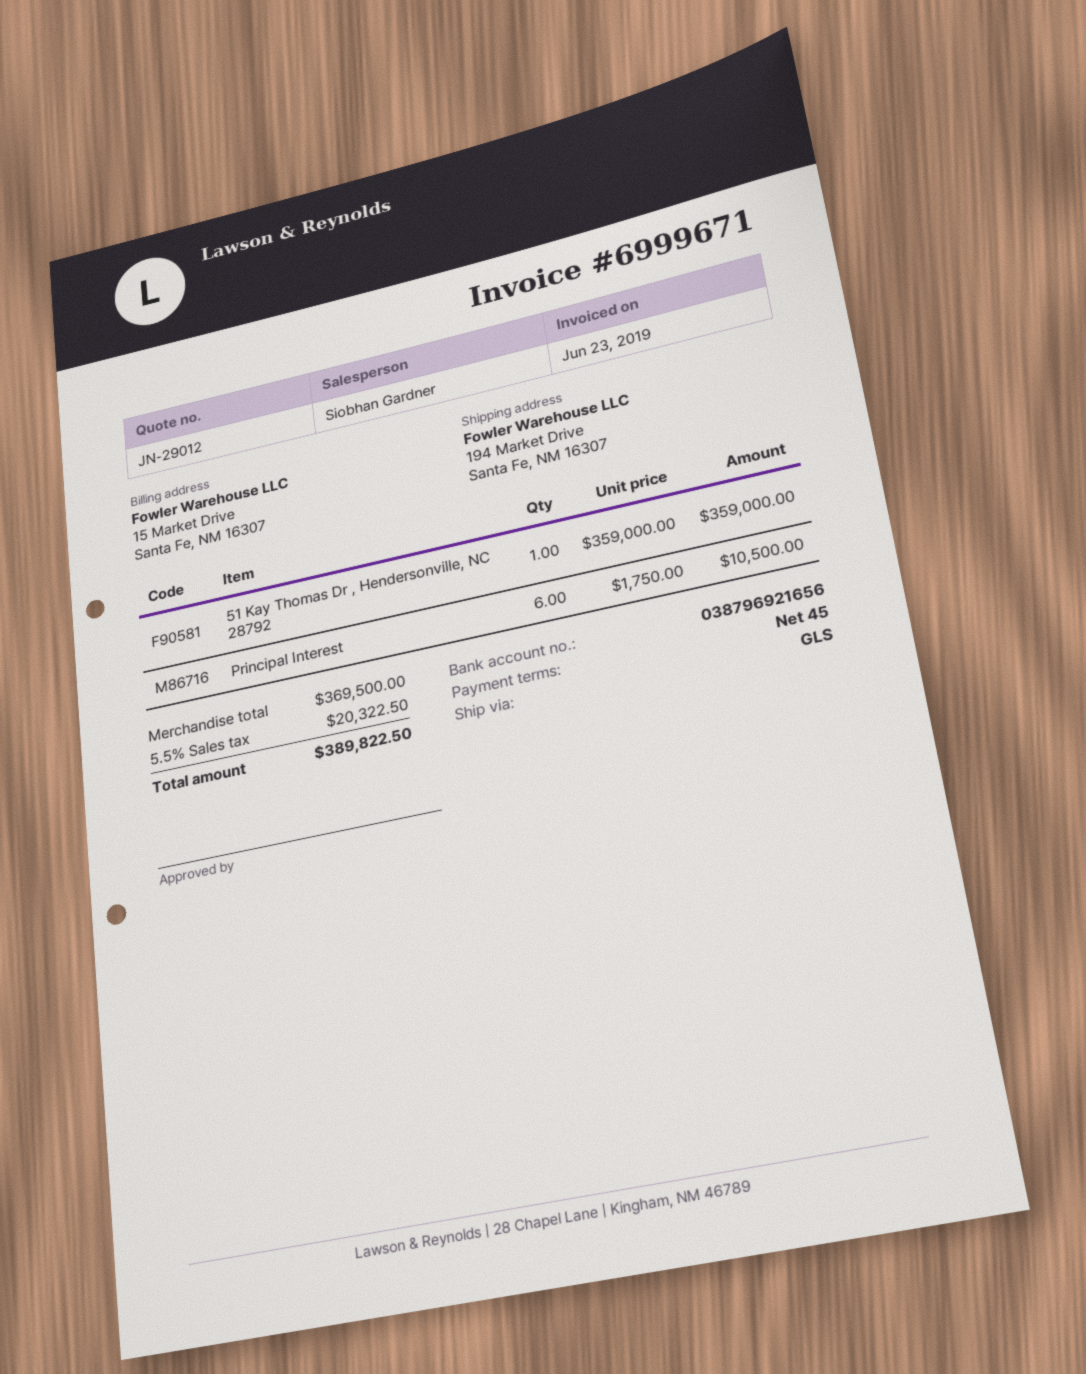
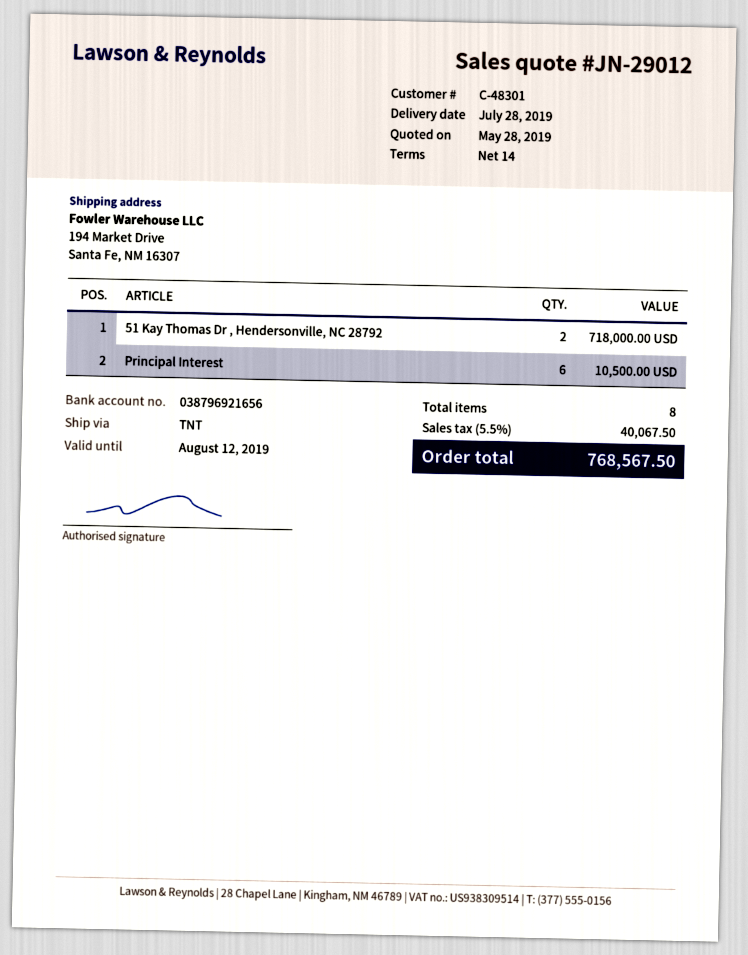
payment terms: 45 days -> 14 days
shipping method: GLS -> TNT
51 Kay Thomas Dr , Hendersonville, NC 28792: 1 for 359000.00 -> 2 for 718000.00
tax: 5.5% = 20322.50 -> 5.5% = 40067.50
total: 389822.50 -> 768567.50

